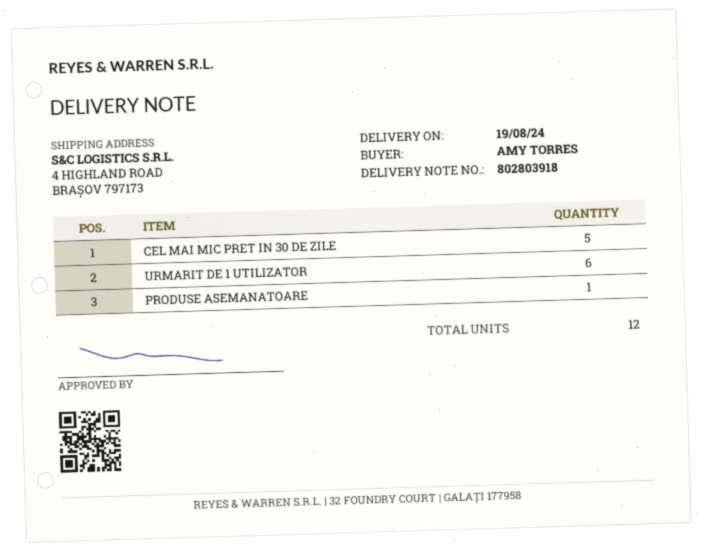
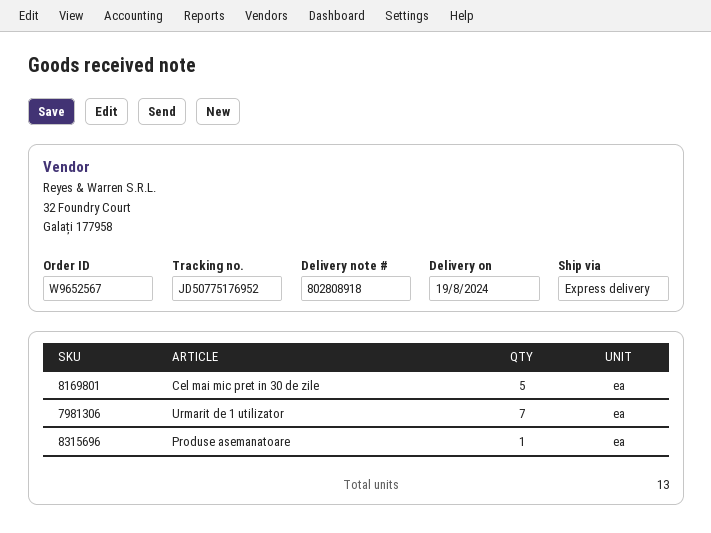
delivery note number: 802803918 -> 802808918
URMARIT DE 1 UTILIZATOR: 6 -> 7
total quantity: 12 -> 13

